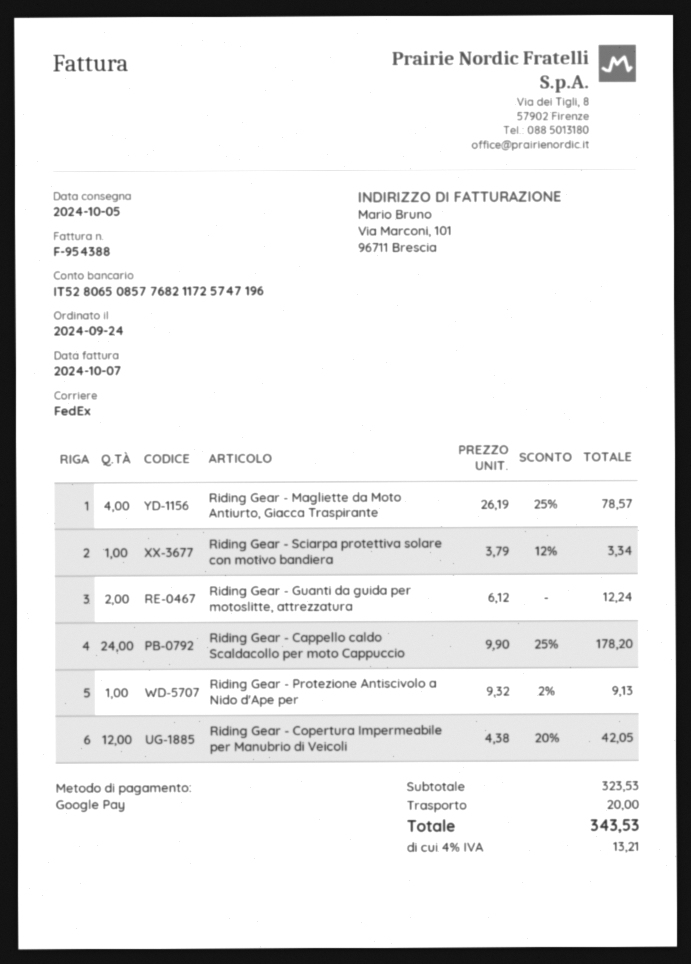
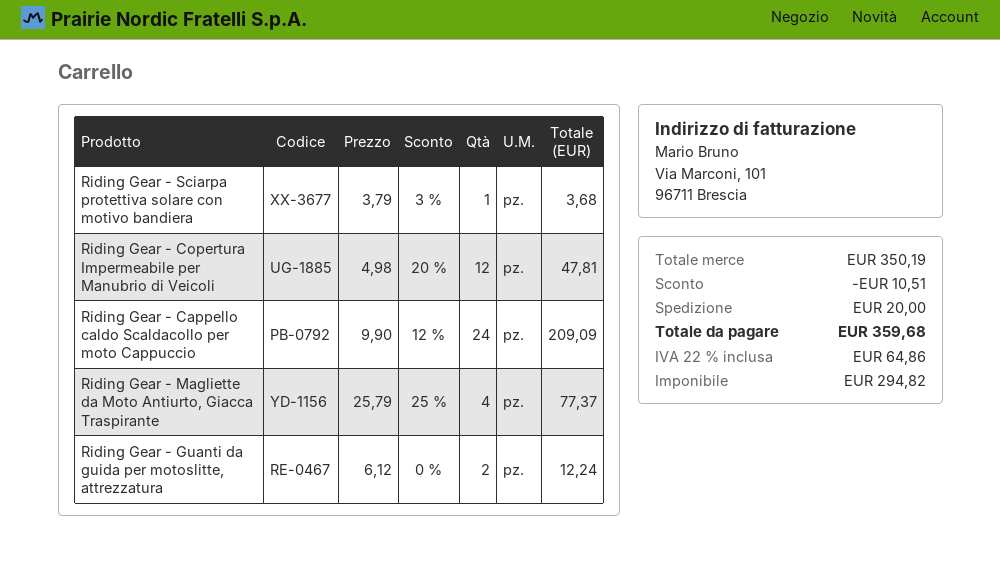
Riding Gear - Magliette da Moto Antiurto, Giacca Traspirante: 4 x 26.19 - 25% = 78.57 -> 4 x 25.79 - 25% = 77.37
Riding Gear - Sciarpa protettiva solare con motivo bandiera: 1 x 3.79 - 12% = 3.34 -> 1 x 3.79 - 3% = 3.68
Riding Gear - Cappello caldo Scaldacollo per moto Cappuccio: 24 x 9.90 - 25% = 178.20 -> 24 x 9.90 - 12% = 209.09
Riding Gear - Protezione Antiscivolo a Nido d'Ape per: 1 x 9.32 - 2% = 9.13 -> none
Riding Gear - Copertura Impermeabile per Manubrio di Veicoli: 12 x 4.38 - 20% = 42.05 -> 12 x 4.98 - 20% = 47.81
subtotal: 323.53 -> 350.19
discount: none -> 10.51
tax: 4% = 13.21 -> 22% = 64.86
total: 343.53 -> 359.68

